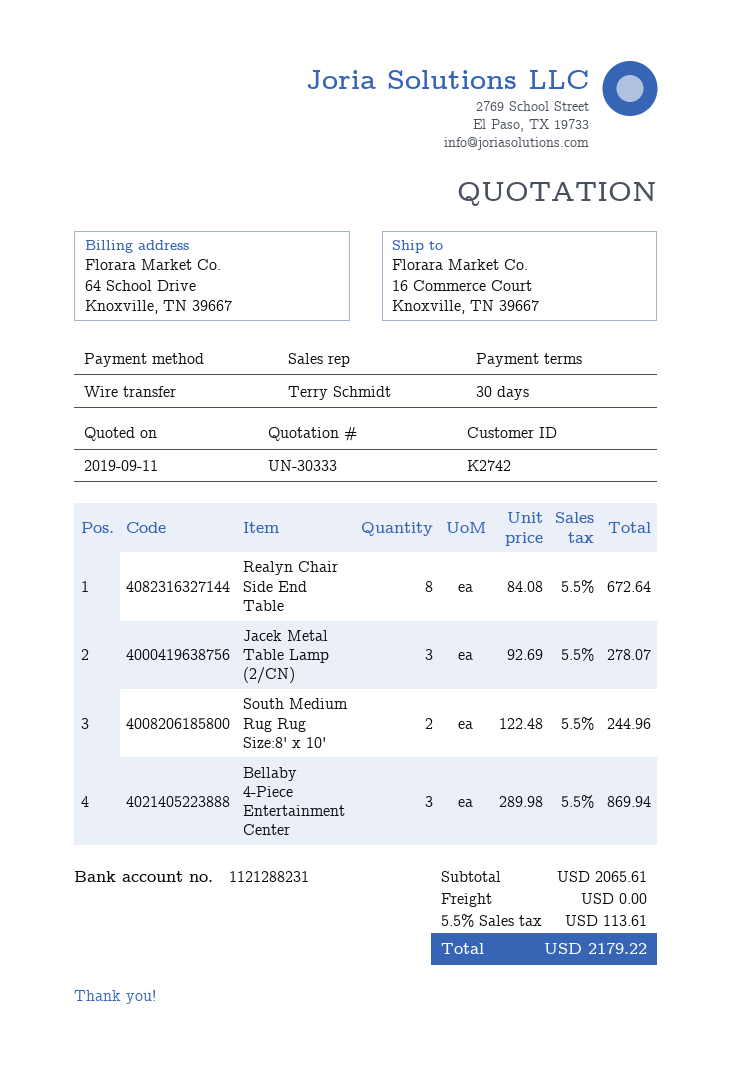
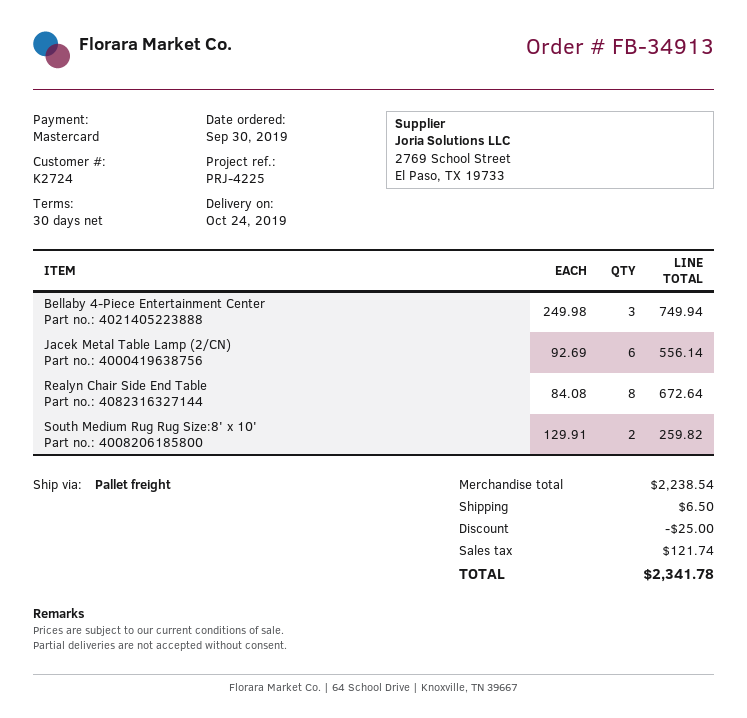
customer number: K2742 -> K2724
payment method: bank transfer -> Mastercard
Jacek Metal Table Lamp (2/CN): 3 x 92.69 = 278.07 -> 6 x 92.69 = 556.14
South Medium Rug Rug Size:8' x 10': 2 x 122.48 = 244.96 -> 2 x 129.91 = 259.82
Bellaby 4-Piece Entertainment Center: 3 x 289.98 = 869.94 -> 3 x 249.98 = 749.94
subtotal: 2065.61 -> 2238.54
discount: none -> 25.00
shipping: 0.00 -> 6.50
tax: 113.61 -> 121.74
total: 2179.22 -> 2341.78

